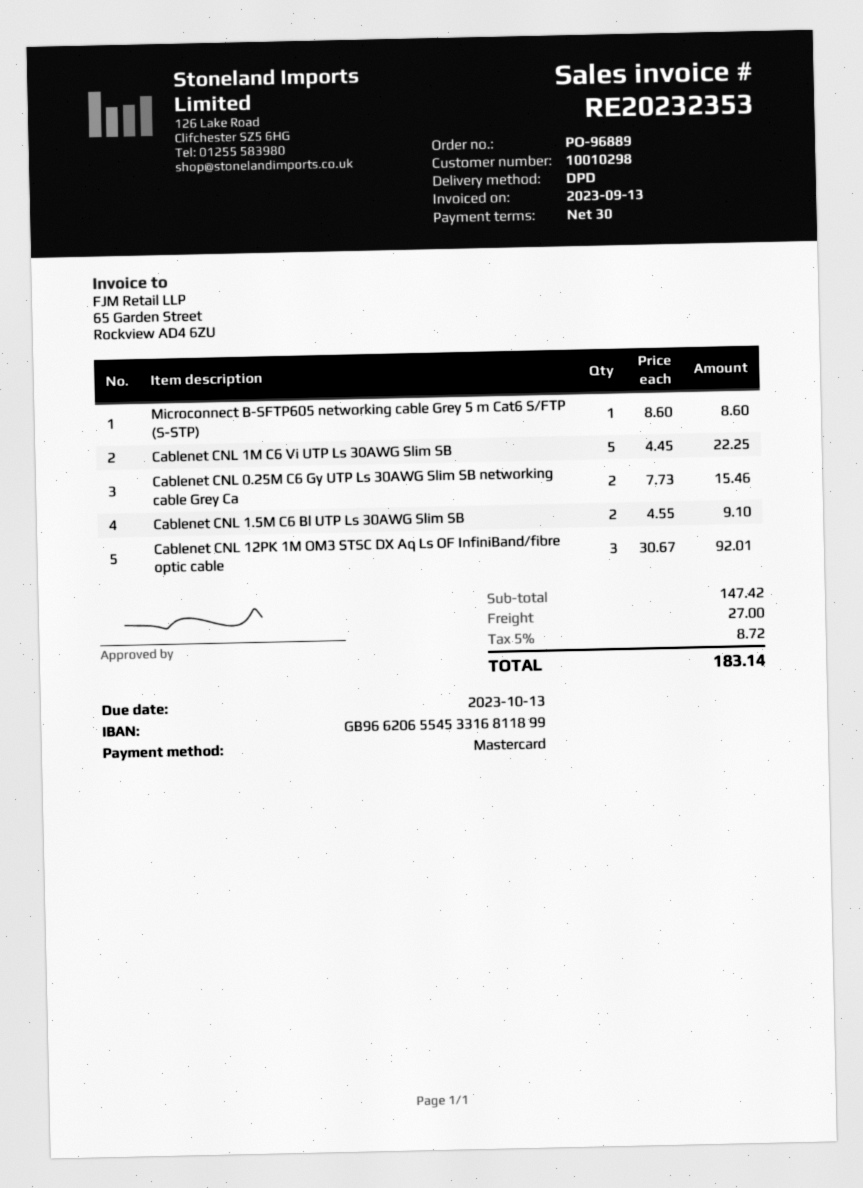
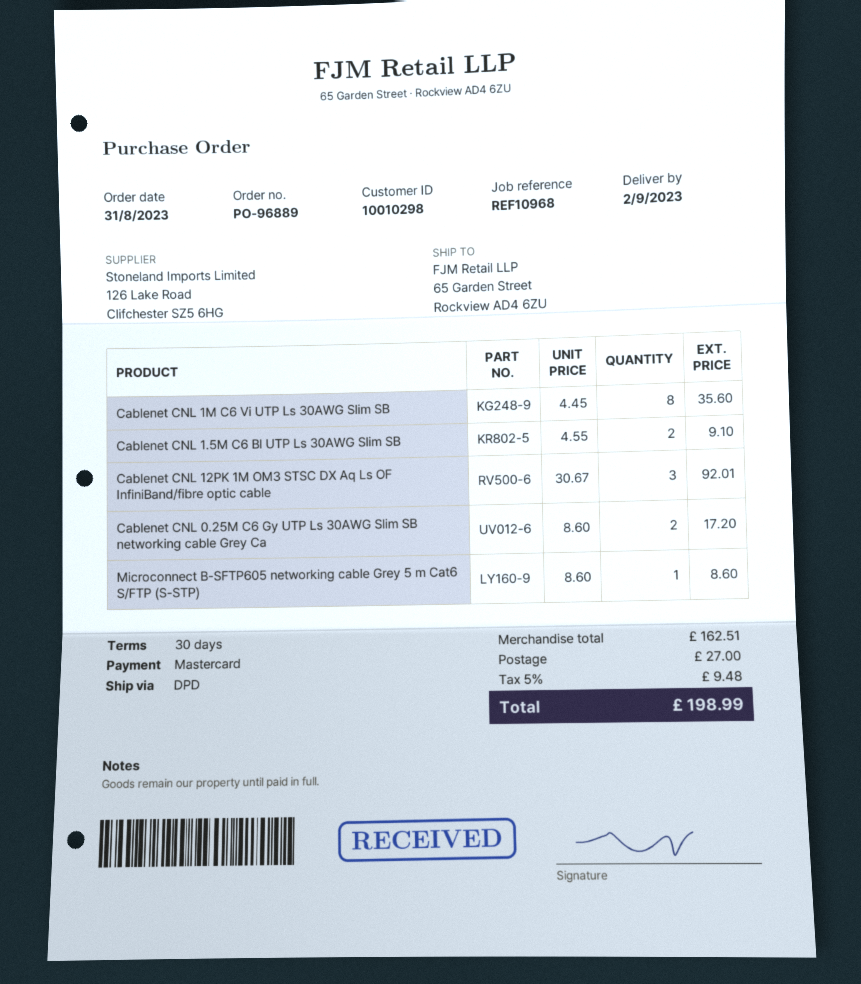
Cablenet CNL 1M C6 Vi UTP Ls 30AWG Slim SB: 5 x 4.45 = 22.25 -> 8 x 4.45 = 35.60
Cablenet CNL 0.25M C6 Gy UTP Ls 30AWG Slim SB networking cable Grey Ca: 2 x 7.73 = 15.46 -> 2 x 8.60 = 17.20
subtotal: 147.42 -> 162.51
tax: 5% = 8.72 -> 5% = 9.48
total: 183.14 -> 198.99

